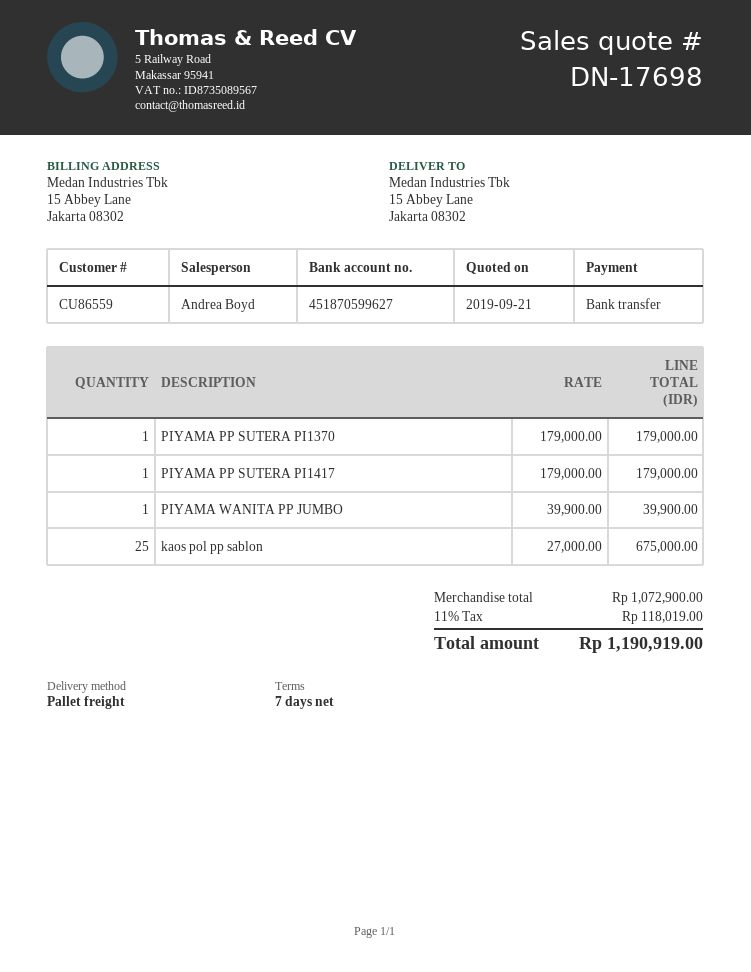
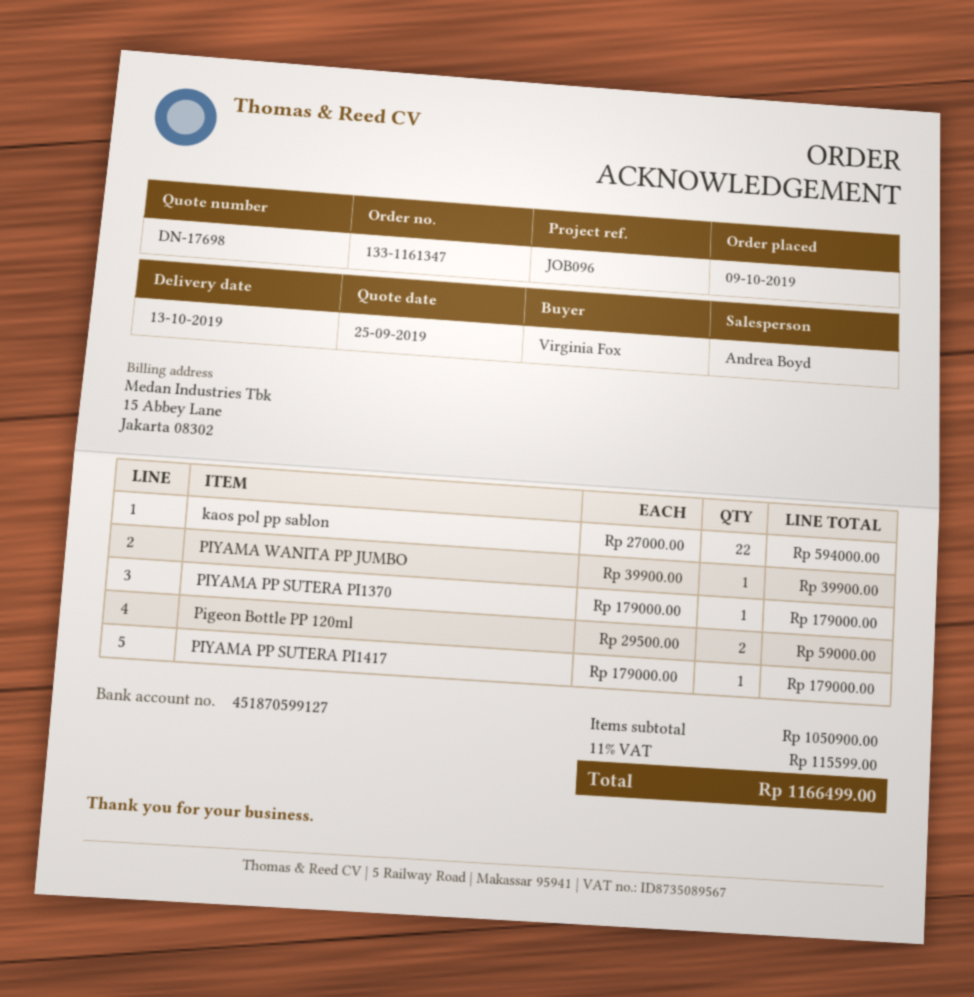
quote date: 2019-09-21 -> 2019-09-25
bank account: 451870599627 -> 451870599127
kaos pol pp sablon: 25 x 27000.00 = 675000.00 -> 22 x 27000.00 = 594000.00
Pigeon Bottle PP 120ml: none -> 2 x 29500.00 = 59000.00
subtotal: 1072900.00 -> 1050900.00
tax: 11% = 118019.00 -> 11% = 115599.00
total: 1190919.00 -> 1166499.00

